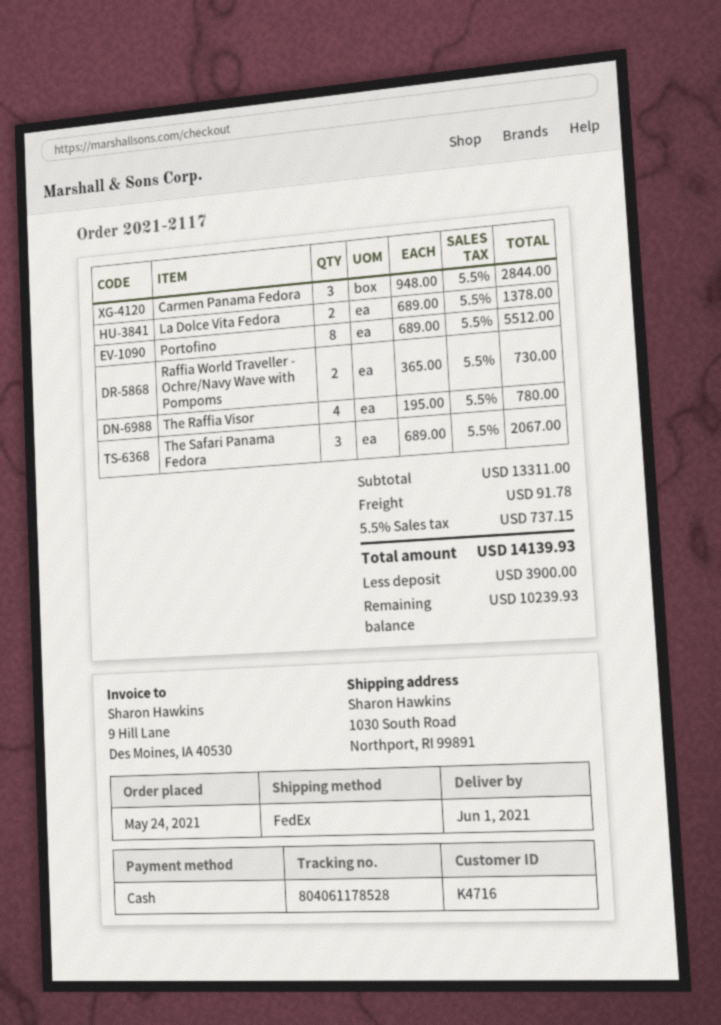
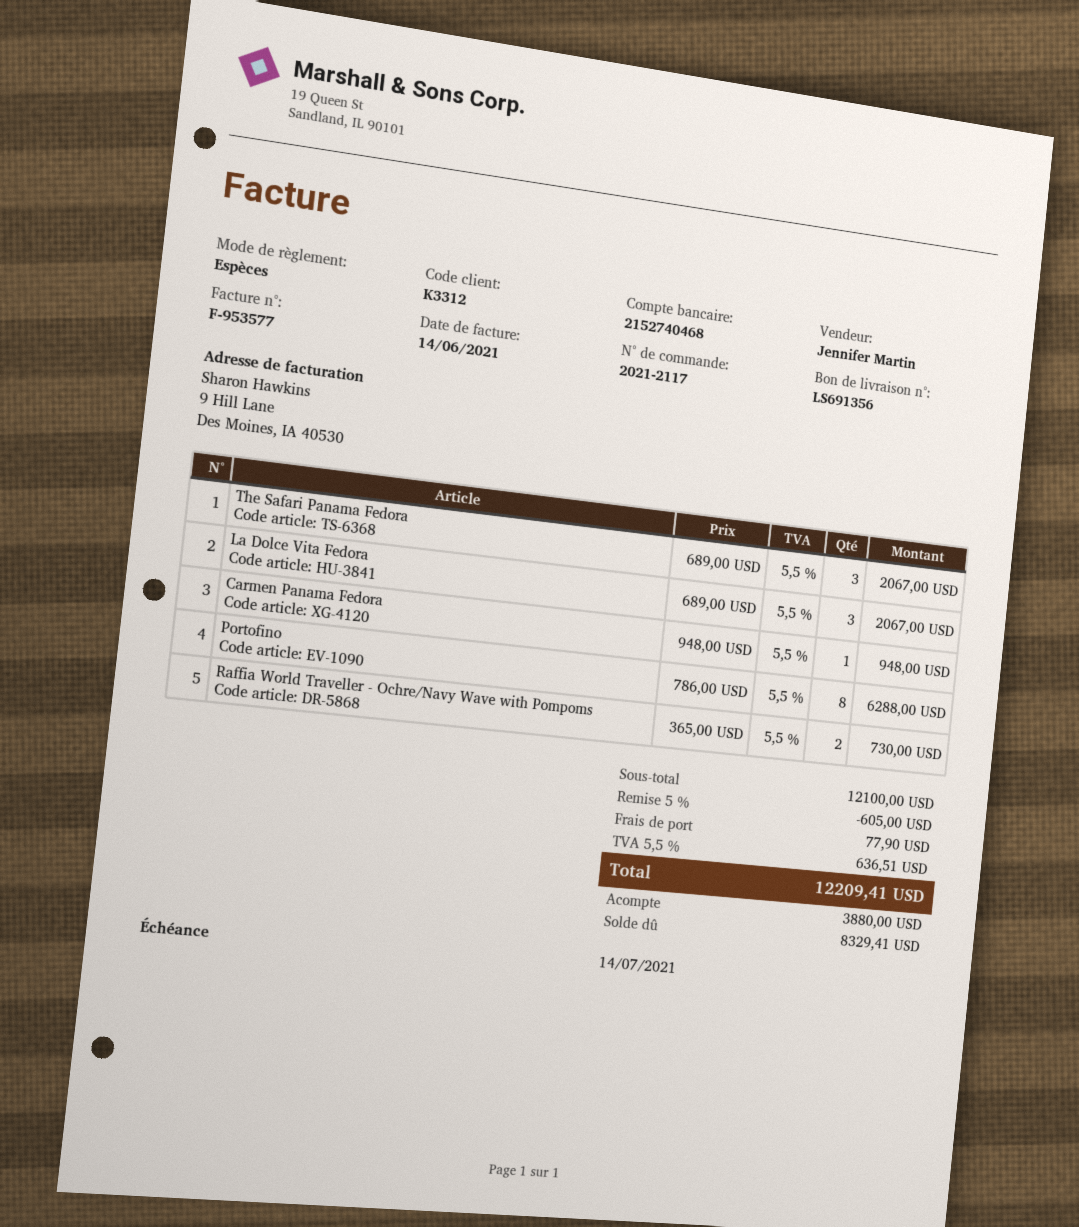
customer number: K4716 -> K3312
Carmen Panama Fedora: 3 x 948.00 = 2844.00 -> 1 x 948.00 = 948.00
La Dolce Vita Fedora: 2 x 689.00 = 1378.00 -> 3 x 689.00 = 2067.00
Portofino: 8 x 689.00 = 5512.00 -> 8 x 786.00 = 6288.00
The Raffia Visor: 4 x 195.00 = 780.00 -> none
subtotal: 13311.00 -> 12100.00
discount: none -> 5% = 605.00
shipping: 91.78 -> 77.90
tax: 5.5% = 737.15 -> 5.5% = 636.51
total: 14139.93 -> 12209.41
deposit: 3900.00 -> 3880.00
balance: 10239.93 -> 8329.41

